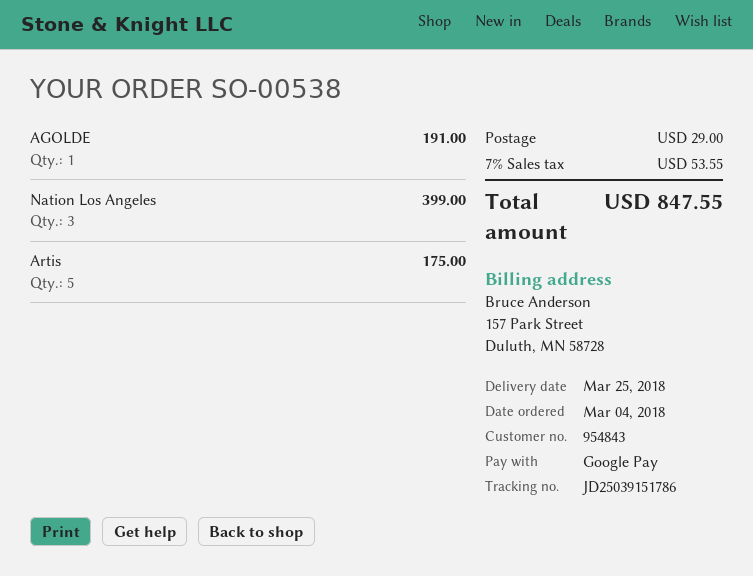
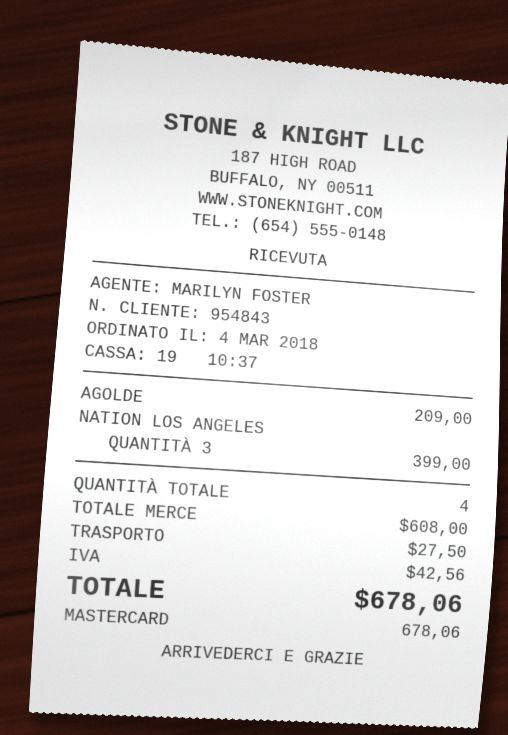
payment method: Google Pay -> Mastercard
AGOLDE: 1 for 191.00 -> 1 for 209.00
Artis: 5 for 175.00 -> none
shipping: 29.00 -> 27.50
tax: 53.55 -> 42.56
total: 847.55 -> 678.06

